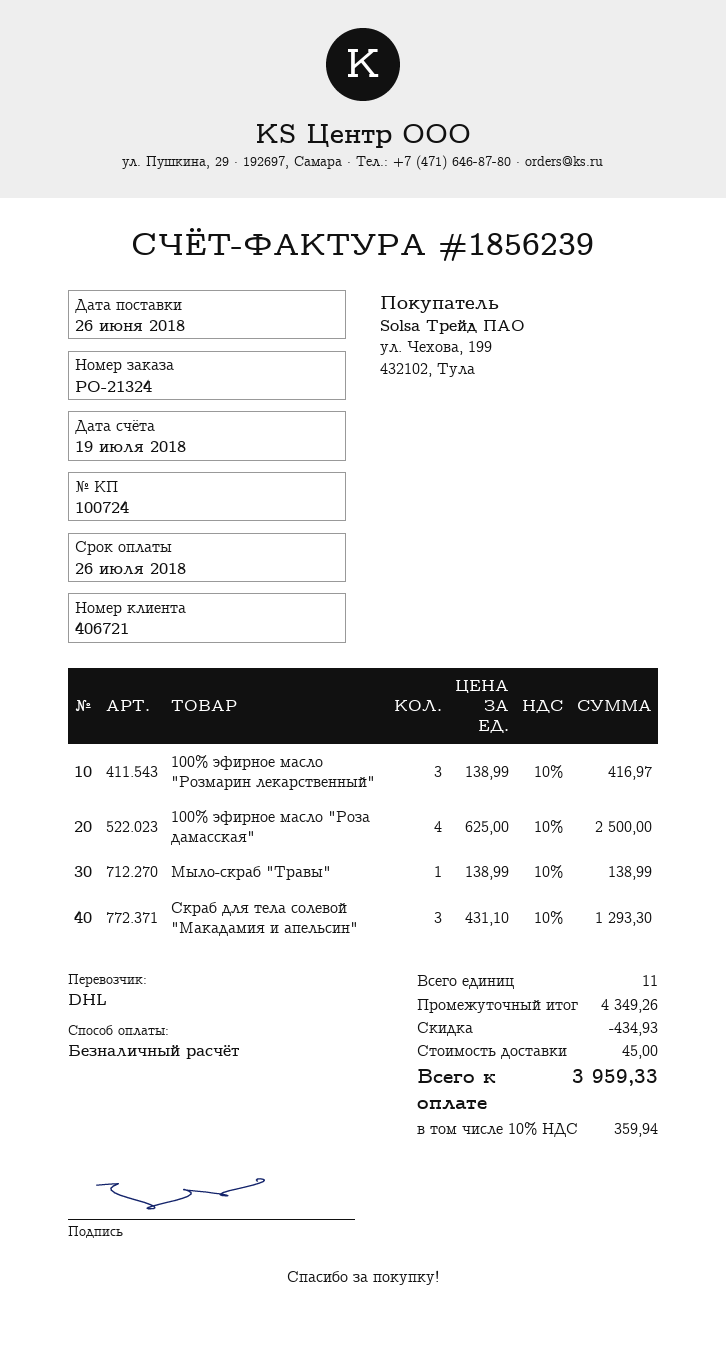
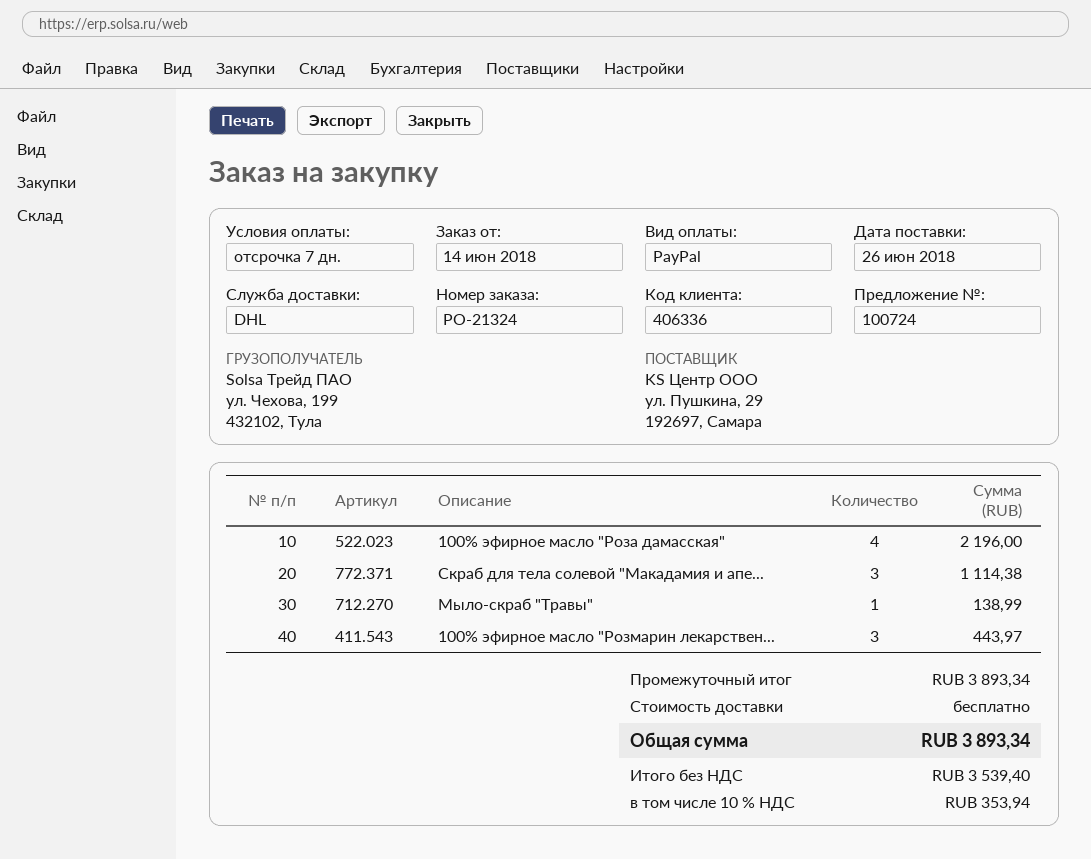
customer number: 406721 -> 406336
payment method: bank transfer -> PayPal
100% эфирное масло "Розмарин лекарственный": 3 for 416.97 -> 3 for 443.97
100% эфирное масло "Роза дамасская": 4 for 2500.00 -> 4 for 2196.00
Скраб для тела солевой "Макадамия и апельсин": 3 for 1293.30 -> 3 for 1114.38
subtotal: 4349.26 -> 3893.34
discount: 434.93 -> none
shipping: 45.00 -> 0.00
tax: 10% = 359.94 -> 10% = 353.94
total: 3959.33 -> 3893.34

